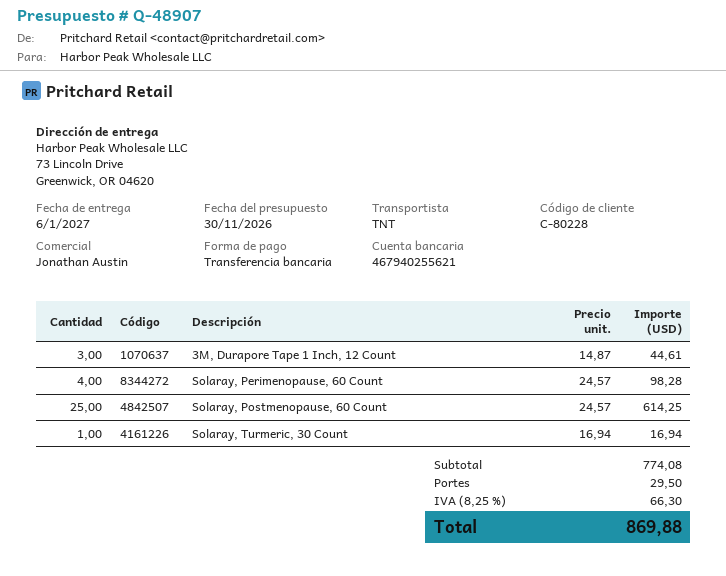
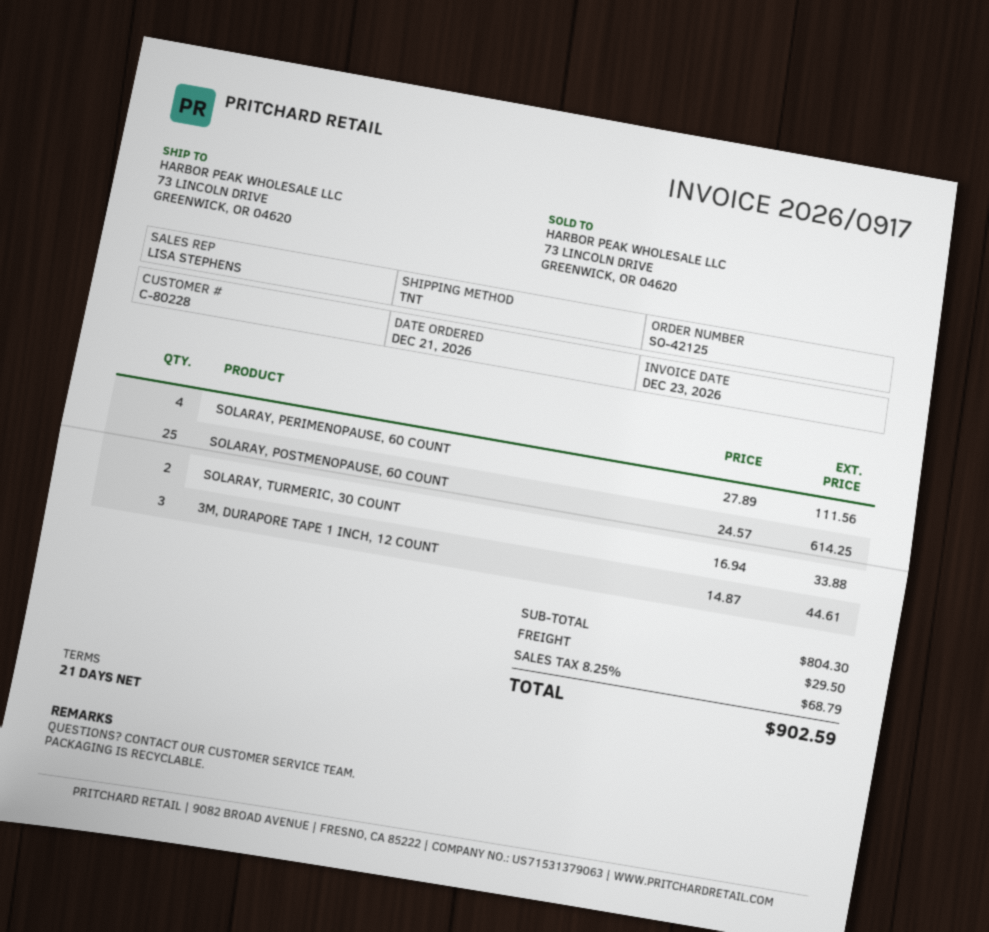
sales rep: Jonathan Austin -> LISA STEPHENS
Solaray, Perimenopause, 60 Count: 4 x 24.57 = 98.28 -> 4 x 27.89 = 111.56
Solaray, Turmeric, 30 Count: 1 x 16.94 = 16.94 -> 2 x 16.94 = 33.88
subtotal: 774.08 -> 804.30
tax: 8.25% = 66.30 -> 8.25% = 68.79
total: 869.88 -> 902.59

